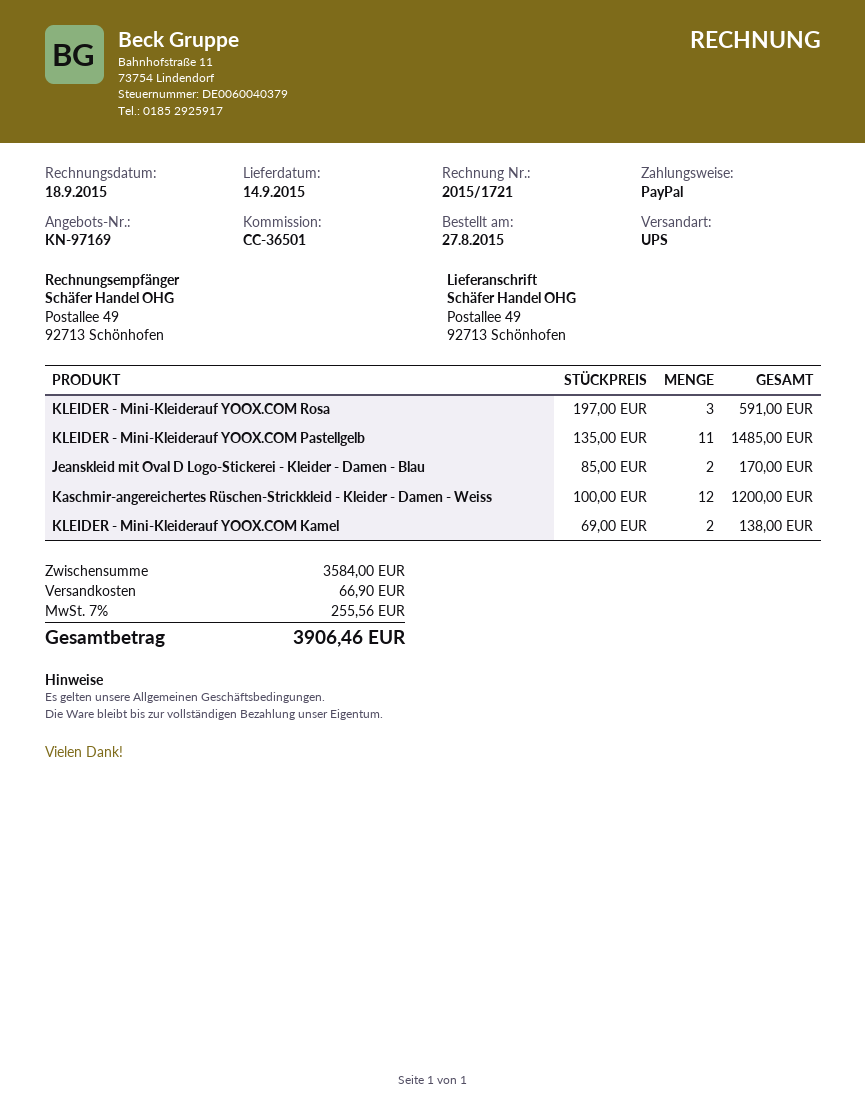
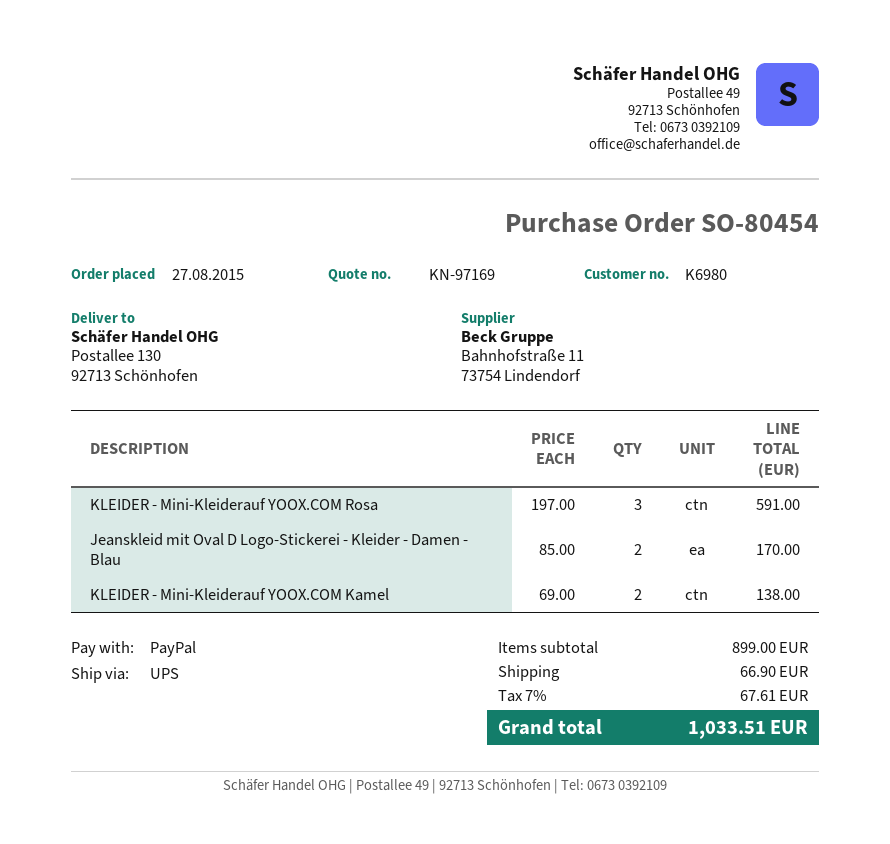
ship to: Postallee 49, 92713 Schönhofen -> Postallee 130, 92713 Schönhofen
KLEIDER - Mini-Kleiderauf YOOX.COM Pastellgelb: 11 x 135.00 = 1485.00 -> none
Kaschmir-angereichertes Rüschen-Strickkleid - Kleider - Damen - Weiss: 12 x 100.00 = 1200.00 -> none
subtotal: 3584.00 -> 899.00
tax: 7% = 255.56 -> 7% = 67.61
total: 3906.46 -> 1033.51

